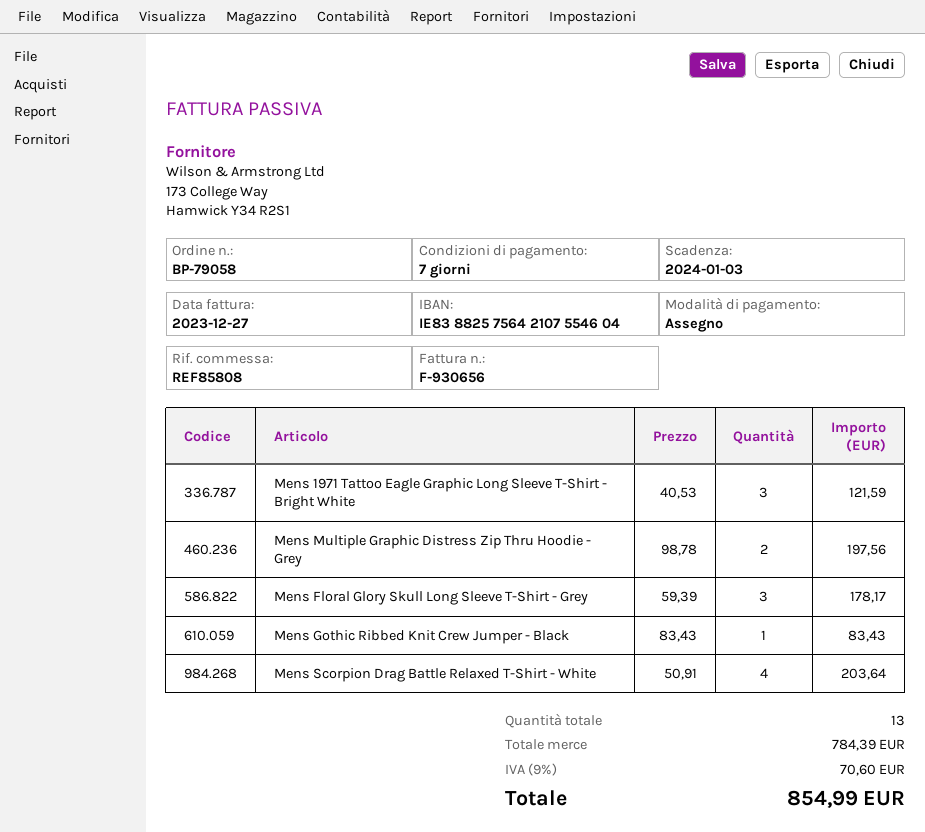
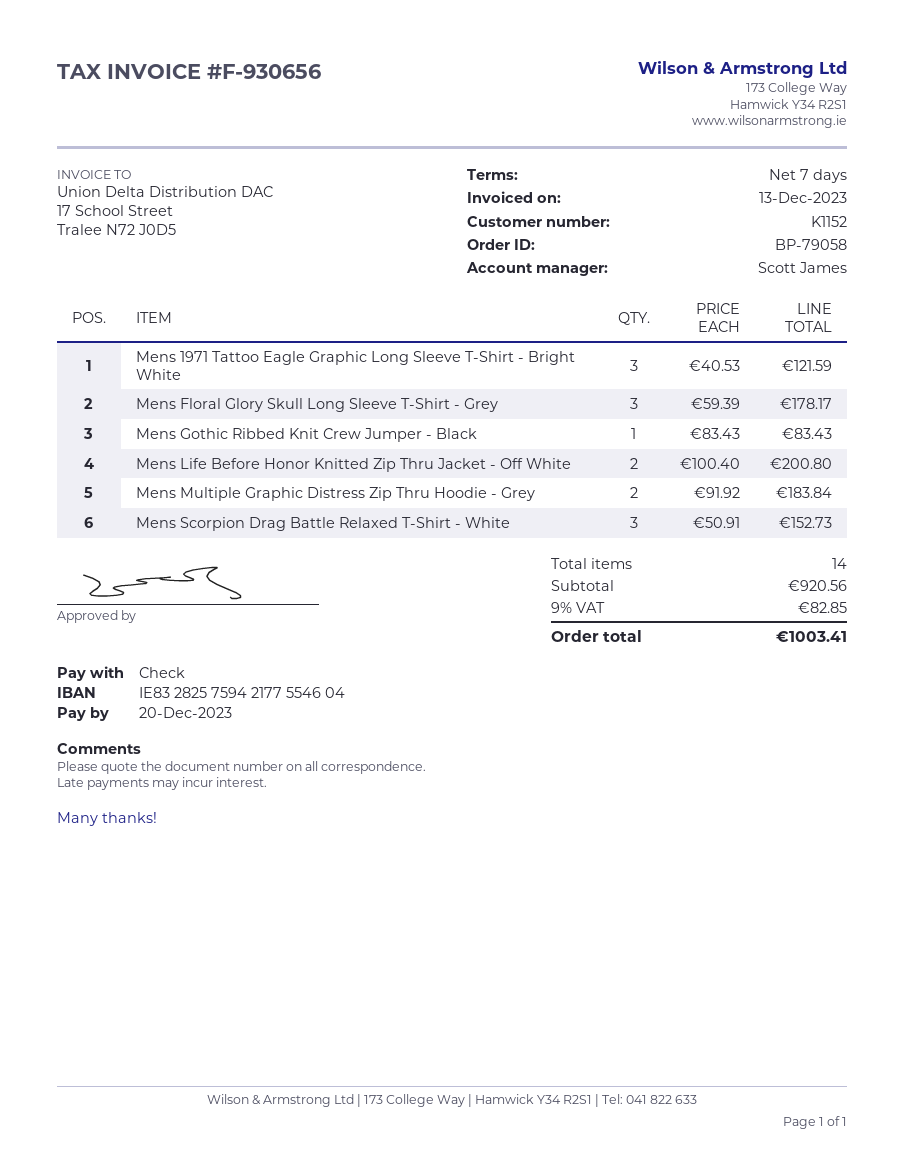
invoice date: 2023-12-27 -> 2023-12-13
due date: 2024-01-03 -> 2023-12-20
bank account: IE83882575642107554604 -> IE83282575942177554604
Mens Multiple Graphic Distress Zip Thru Hoodie - Grey: 2 x 98.78 = 197.56 -> 2 x 91.92 = 183.84
Mens Scorpion Drag Battle Relaxed T-Shirt - White: 4 x 50.91 = 203.64 -> 3 x 50.91 = 152.73
Mens Life Before Honor Knitted Zip Thru Jacket - Off White: none -> 2 x 100.40 = 200.80
total quantity: 13 -> 14
subtotal: 784.39 -> 920.56
tax: 9% = 70.60 -> 9% = 82.85
total: 854.99 -> 1003.41

